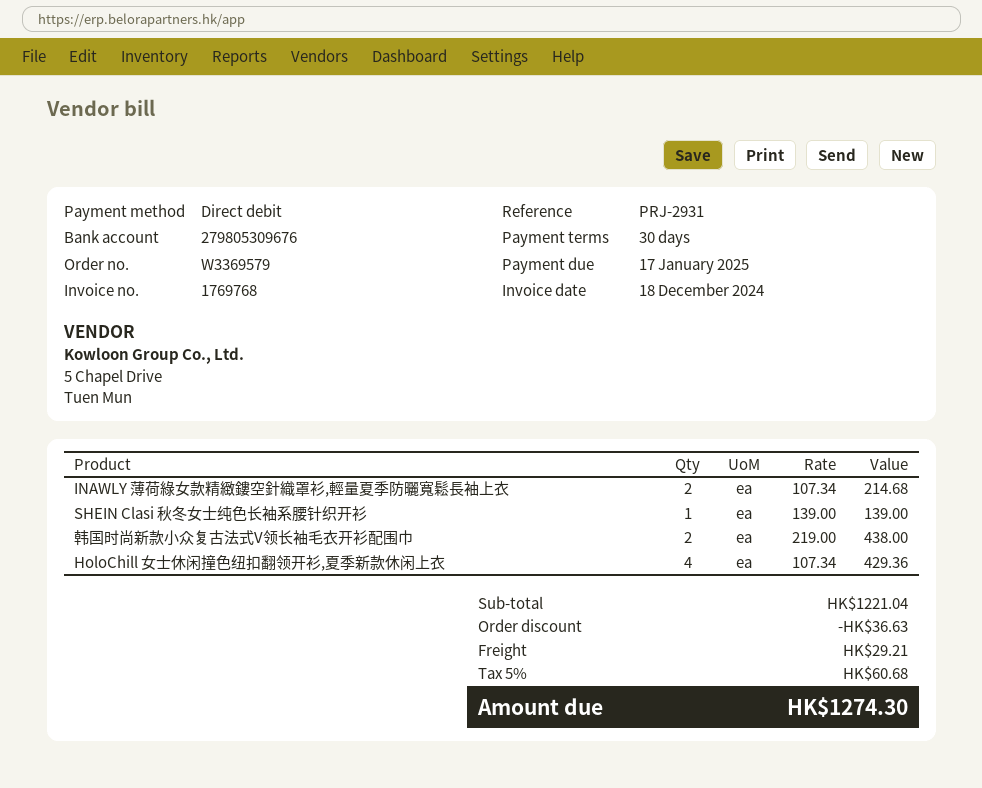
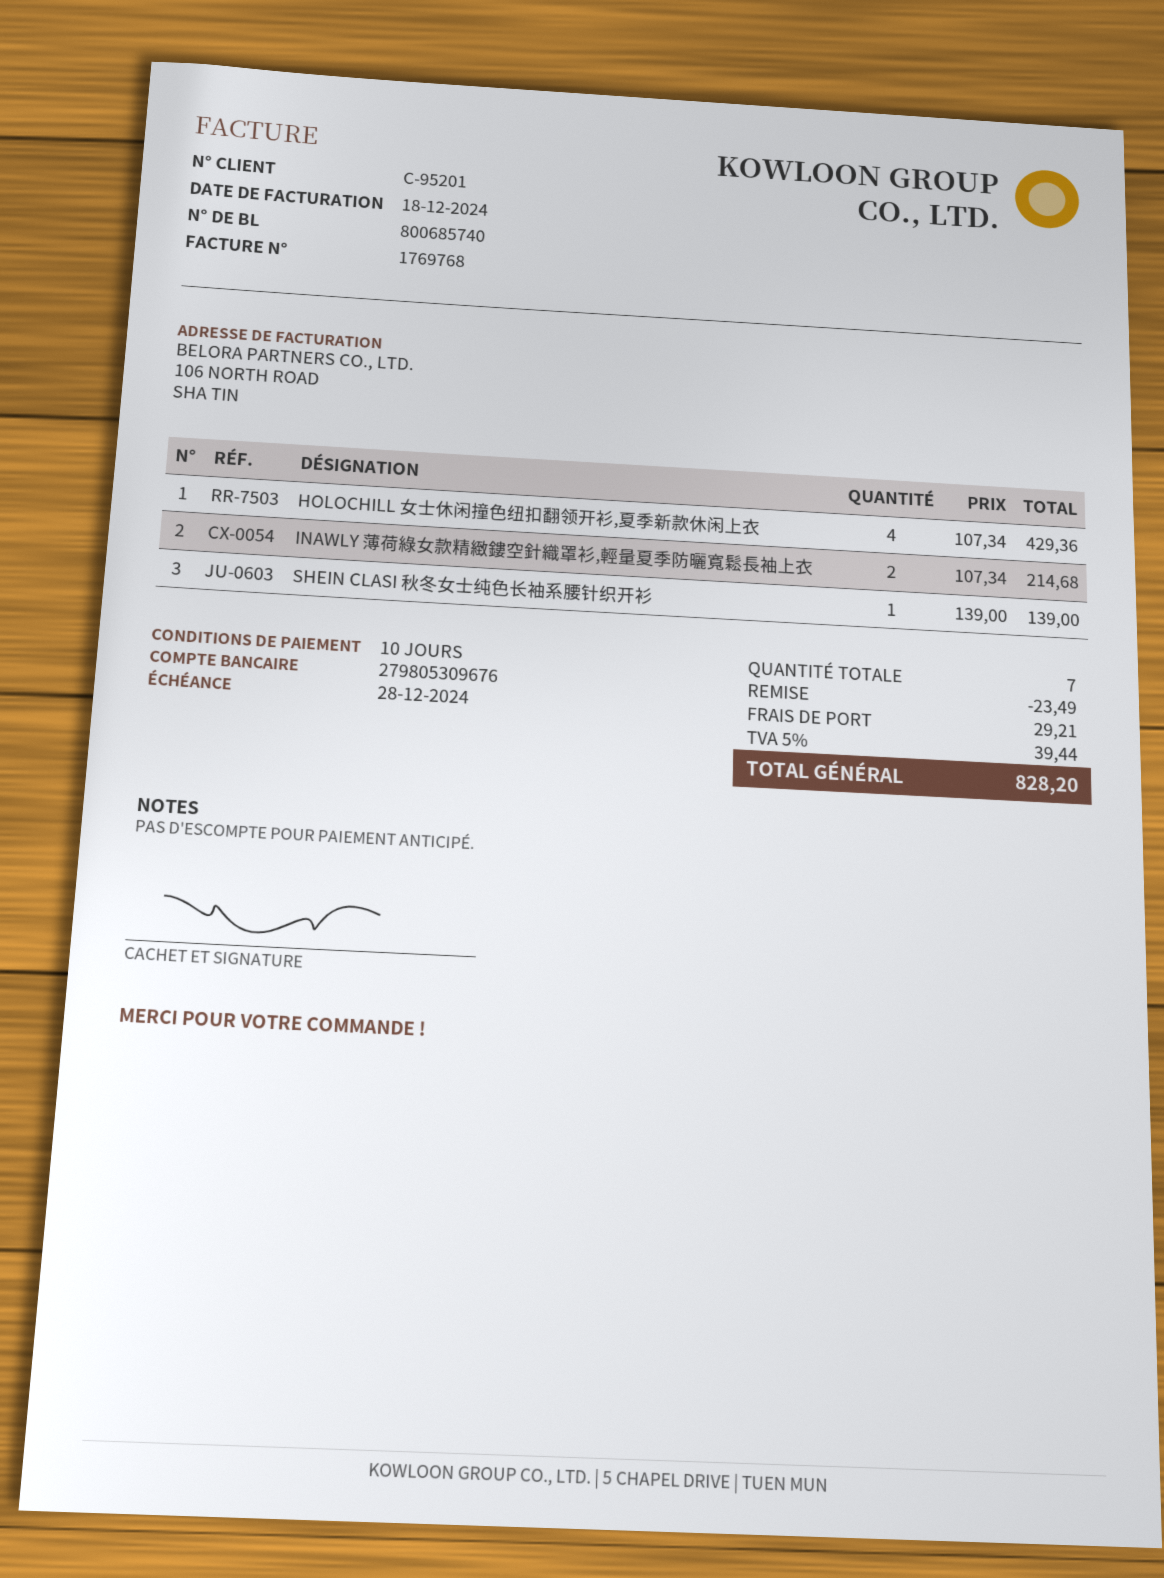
payment terms: 30 days -> 10 days
due date: 2025-01-17 -> 2024-12-28
韩国时尚新款小众复古法式V领长袖毛衣开衫配围巾: 2 x 219.00 = 438.00 -> none
discount: 36.63 -> 23.49
tax: 5% = 60.68 -> 5% = 39.44
total: 1274.30 -> 828.20

